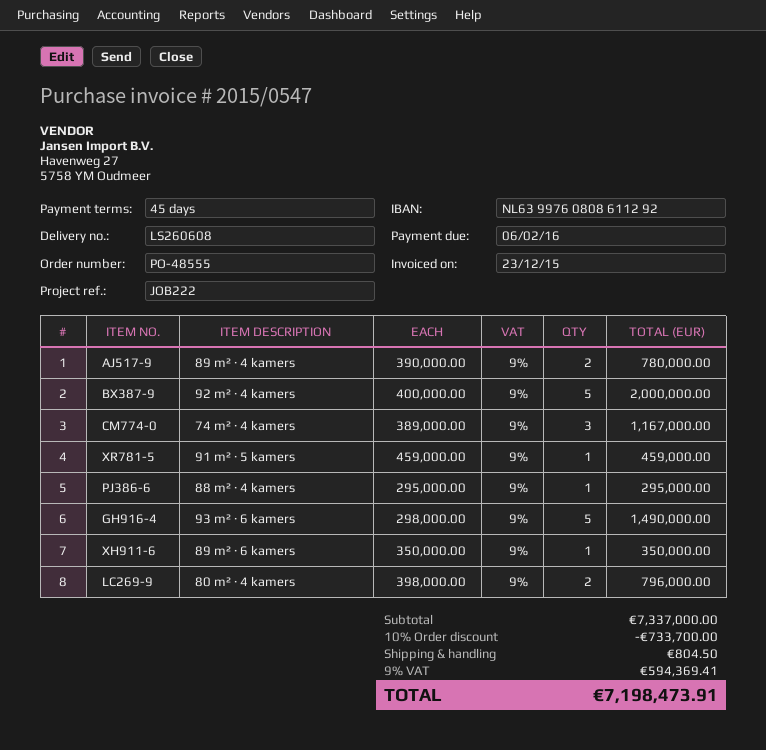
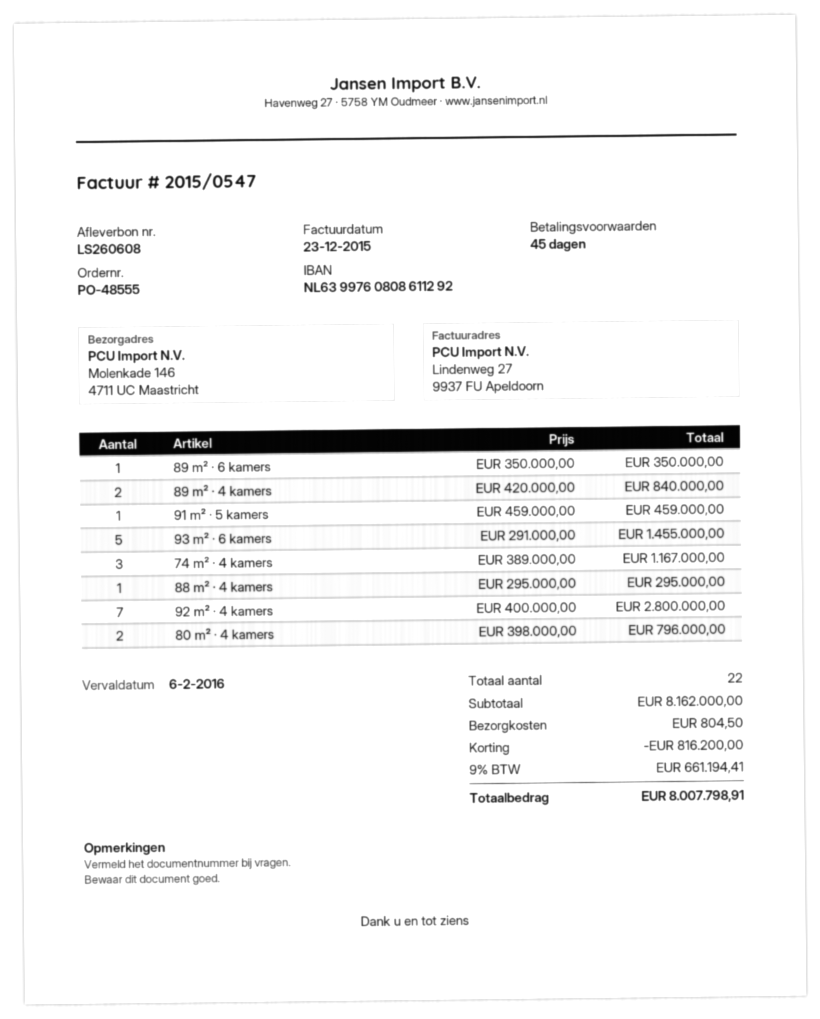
89 m² · 4 kamers: 2 x 390000.00 = 780000.00 -> 2 x 420000.00 = 840000.00
92 m² · 4 kamers: 5 x 400000.00 = 2000000.00 -> 7 x 400000.00 = 2800000.00
93 m² · 6 kamers: 5 x 298000.00 = 1490000.00 -> 5 x 291000.00 = 1455000.00
subtotal: 7337000.00 -> 8162000.00
discount: 733700.00 -> 816200.00
tax: 9% = 594369.41 -> 9% = 661194.41
total: 7198473.91 -> 8007798.91

